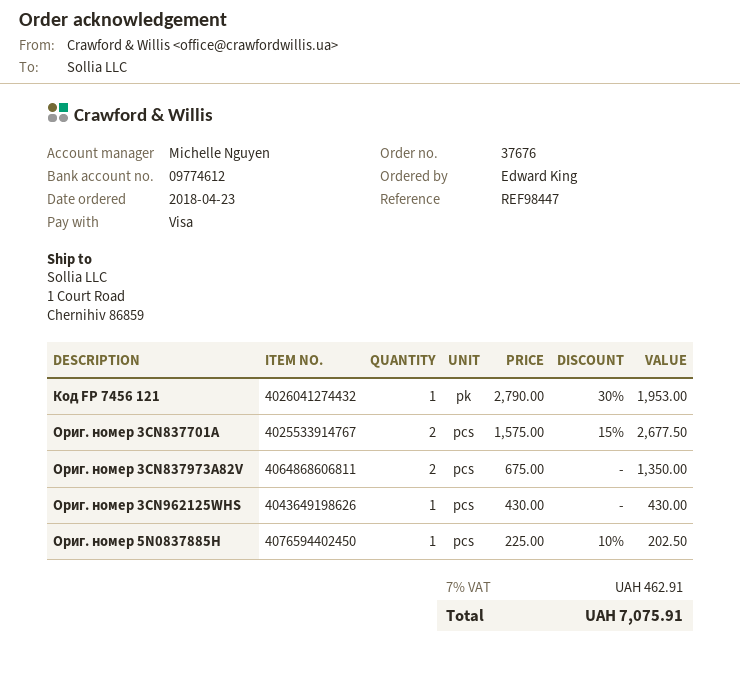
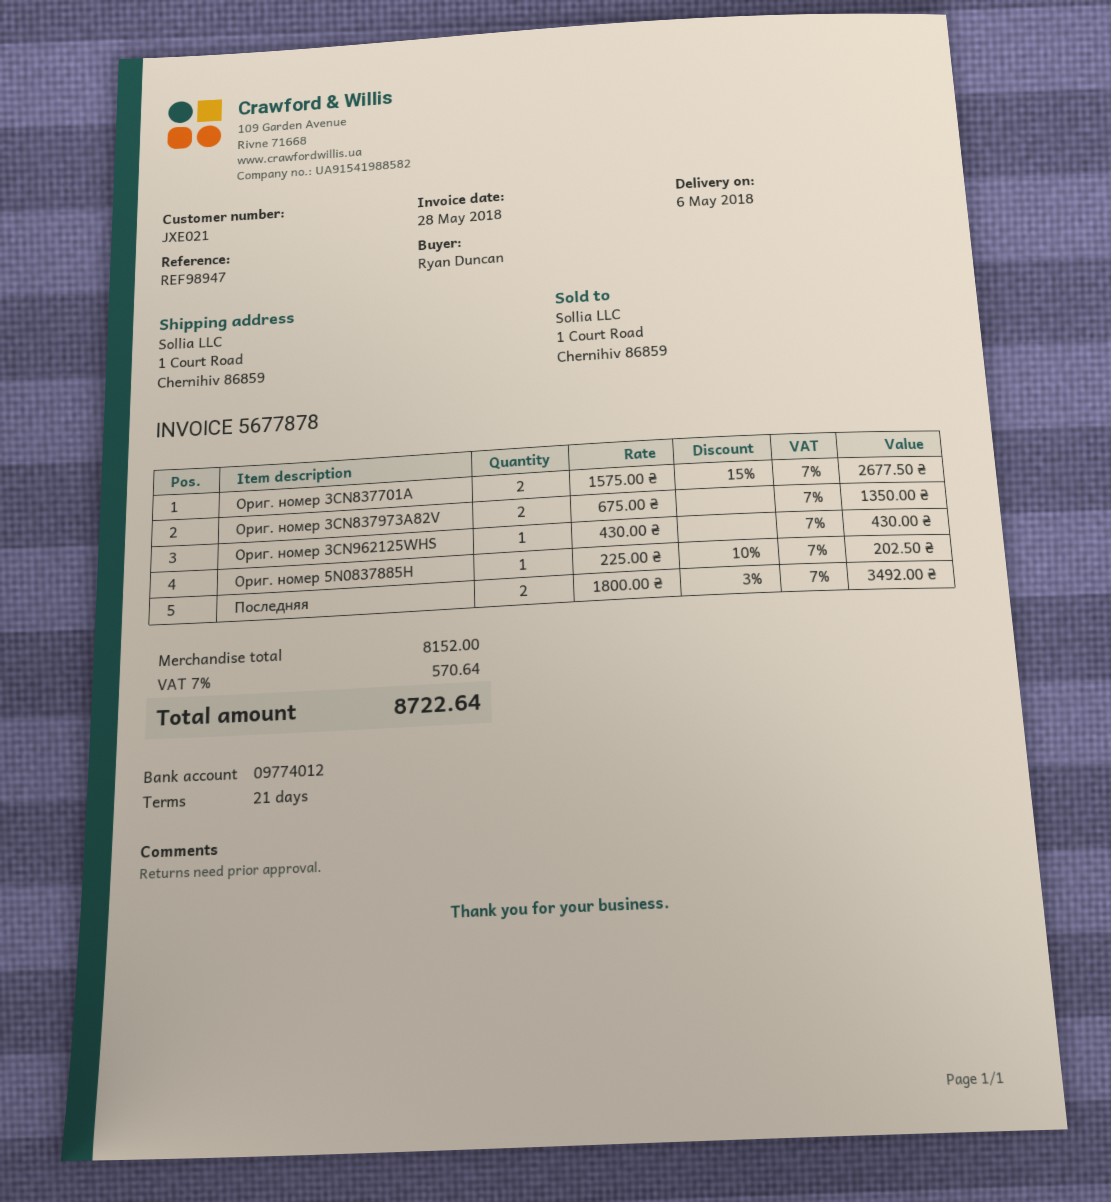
reference: REF98447 -> REF98947
ordered by: Edward King -> Ryan Duncan
bank account: 09774612 -> 09774012
Код FP 7456 121: 1 x 2790.00 - 30% = 1953.00 -> none
Последняя: none -> 2 x 1800.00 - 3% = 3492.00
tax: 7% = 462.91 -> 7% = 570.64
total: 7075.91 -> 8722.64

